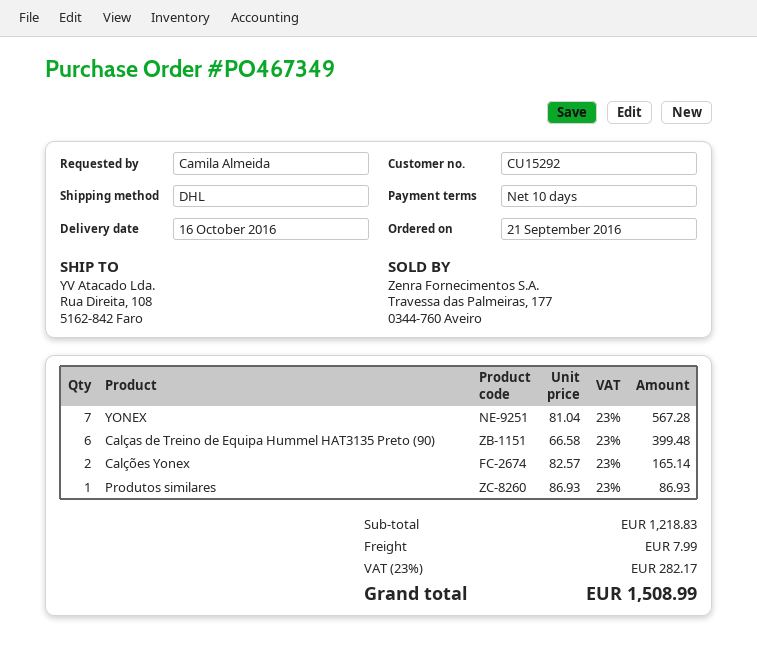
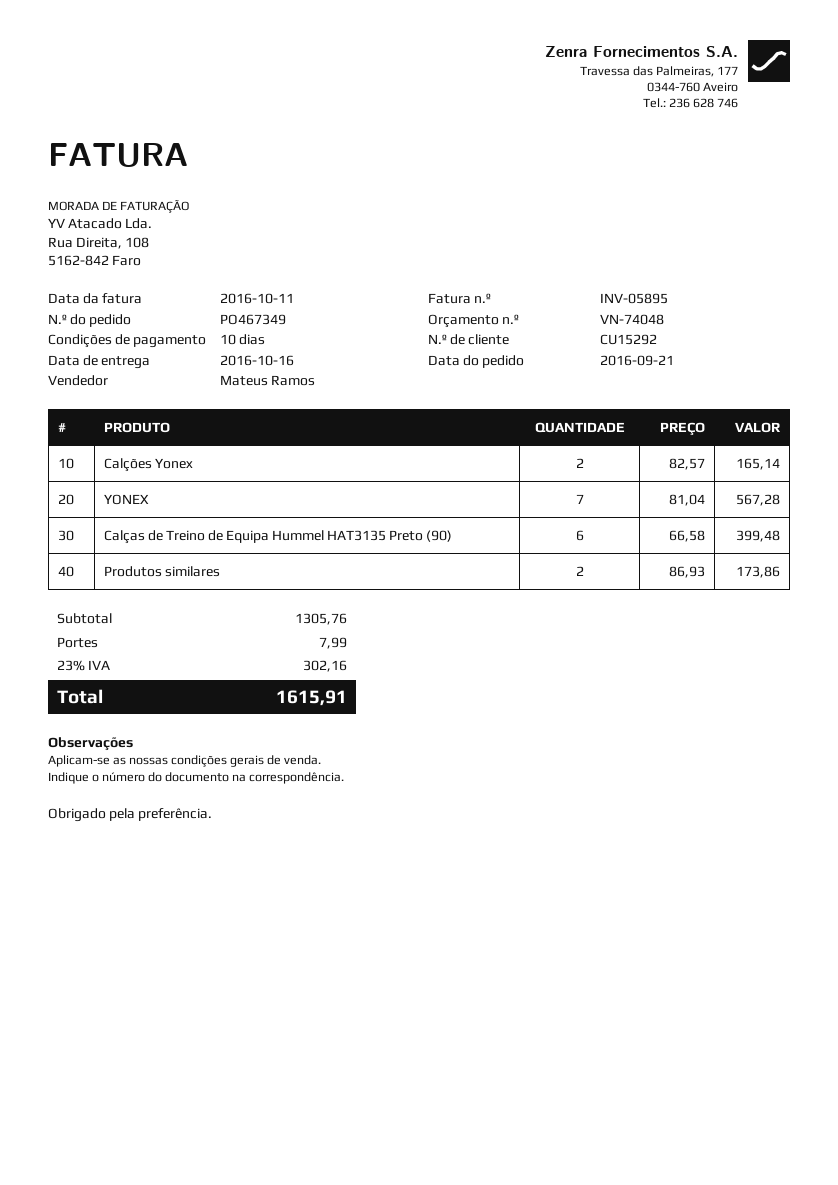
Produtos similares: 1 x 86.93 = 86.93 -> 2 x 86.93 = 173.86
subtotal: 1218.83 -> 1305.76
tax: 23% = 282.17 -> 23% = 302.16
total: 1508.99 -> 1615.91

